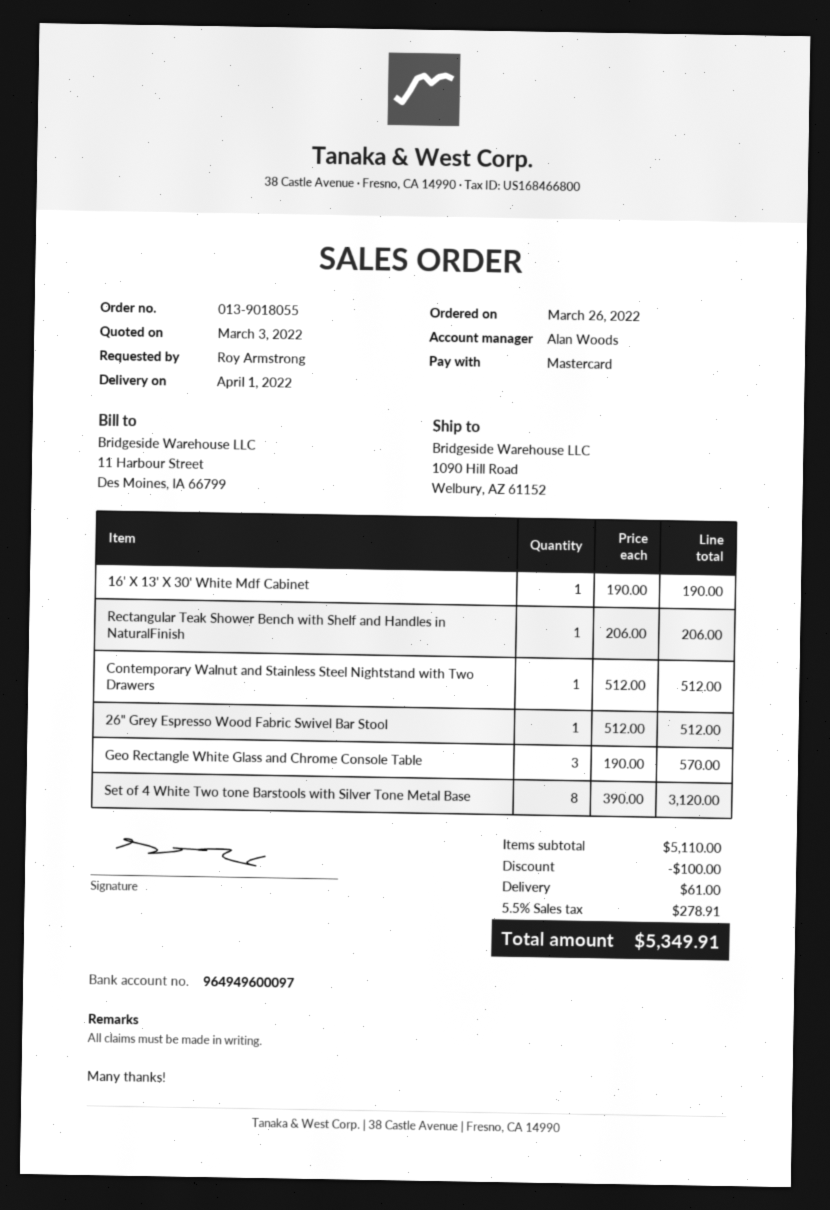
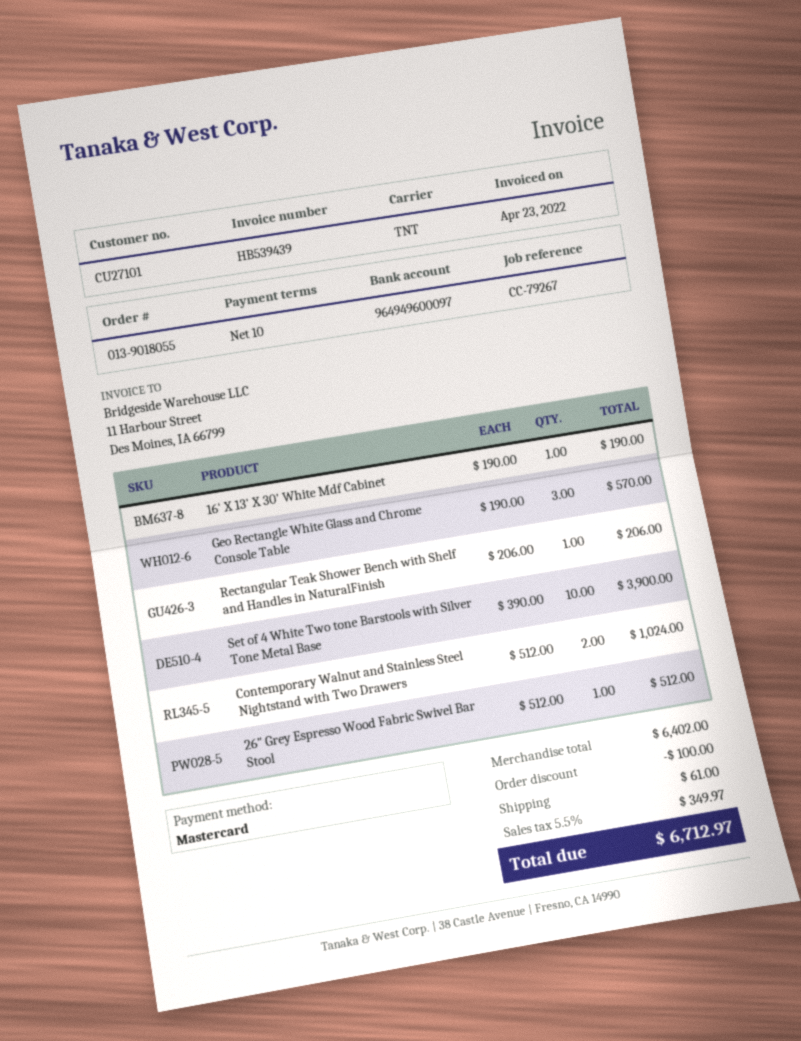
Contemporary Walnut and Stainless Steel Nightstand with Two Drawers: 1 x 512.00 = 512.00 -> 2 x 512.00 = 1024.00
Set of 4 White Two tone Barstools with Silver Tone Metal Base: 8 x 390.00 = 3120.00 -> 10 x 390.00 = 3900.00
subtotal: 5110.00 -> 6402.00
tax: 5.5% = 278.91 -> 5.5% = 349.97
total: 5349.91 -> 6712.97

